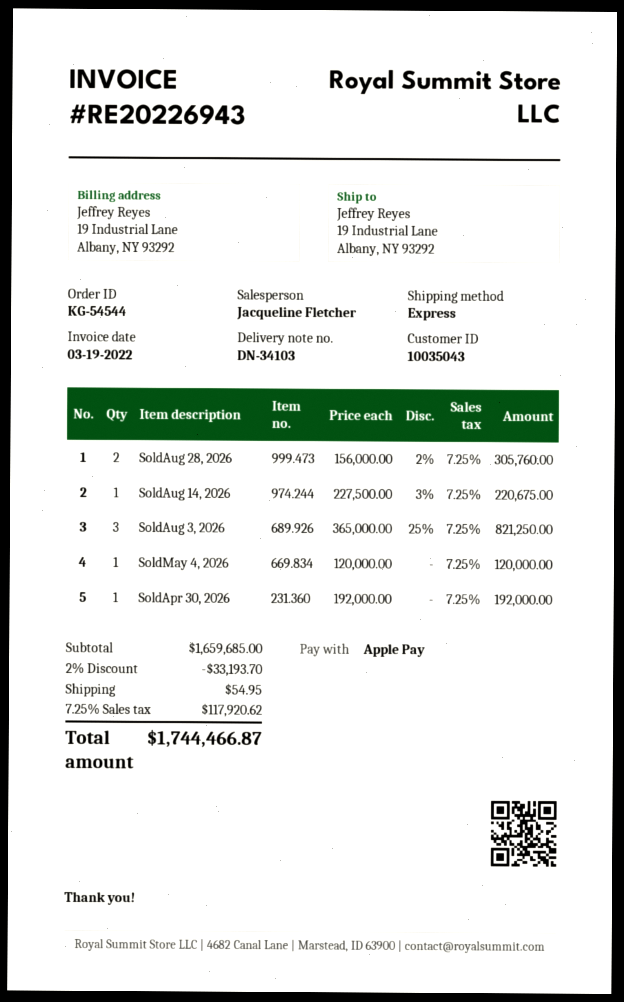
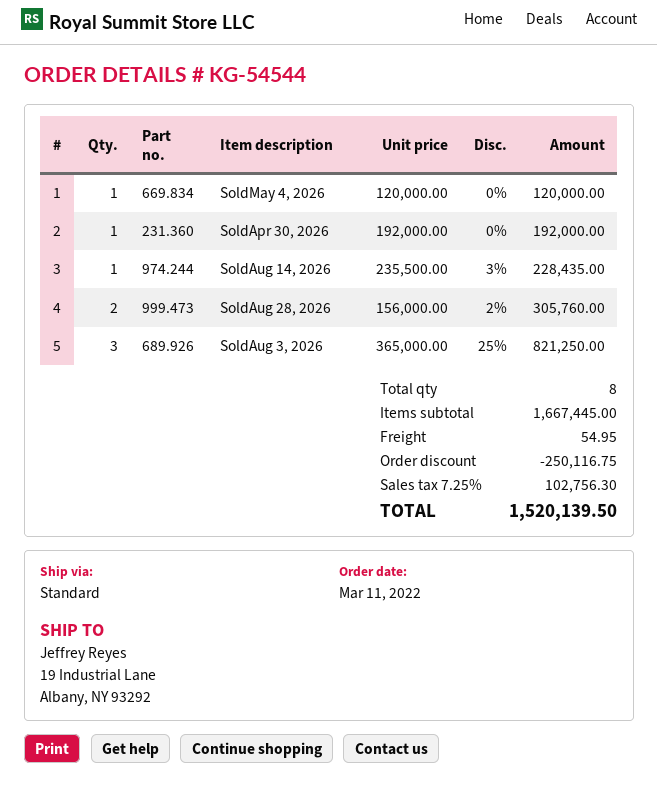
shipping method: express -> standard
SoldAug 14, 2026: 1 x 227500.00 - 3% = 220675.00 -> 1 x 235500.00 - 3% = 228435.00
subtotal: 1659685.00 -> 1667445.00
discount: 33193.70 -> 250116.75
tax: 7.25% = 117920.62 -> 7.25% = 102756.30
total: 1744466.87 -> 1520139.50

